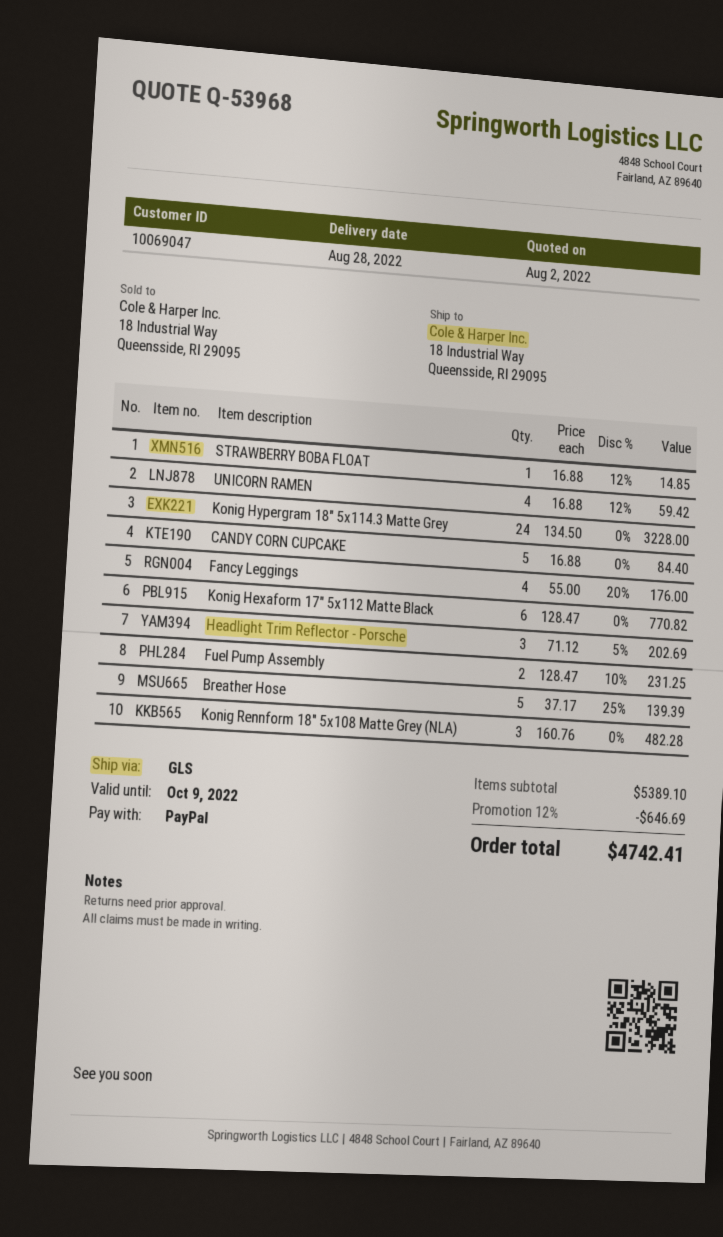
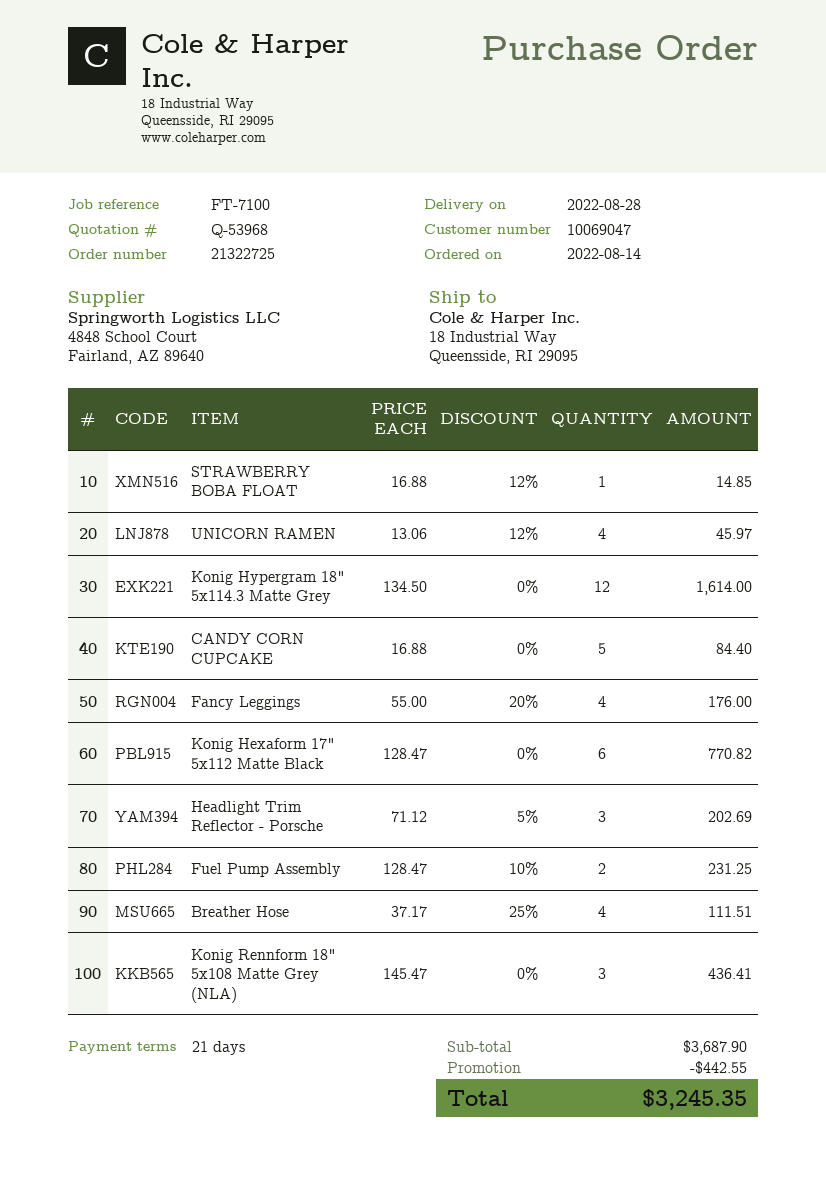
UNICORN RAMEN: 4 x 16.88 - 12% = 59.42 -> 4 x 13.06 - 12% = 45.97
Konig Hypergram 18" 5x114.3 Matte Grey: 24 x 134.50 = 3228.00 -> 12 x 134.50 = 1614.00
Breather Hose: 5 x 37.17 - 25% = 139.39 -> 4 x 37.17 - 25% = 111.51
Konig Rennform 18" 5x108 Matte Grey (NLA): 3 x 160.76 = 482.28 -> 3 x 145.47 = 436.41
subtotal: 5389.10 -> 3687.90
discount: 646.69 -> 442.55
total: 4742.41 -> 3245.35

